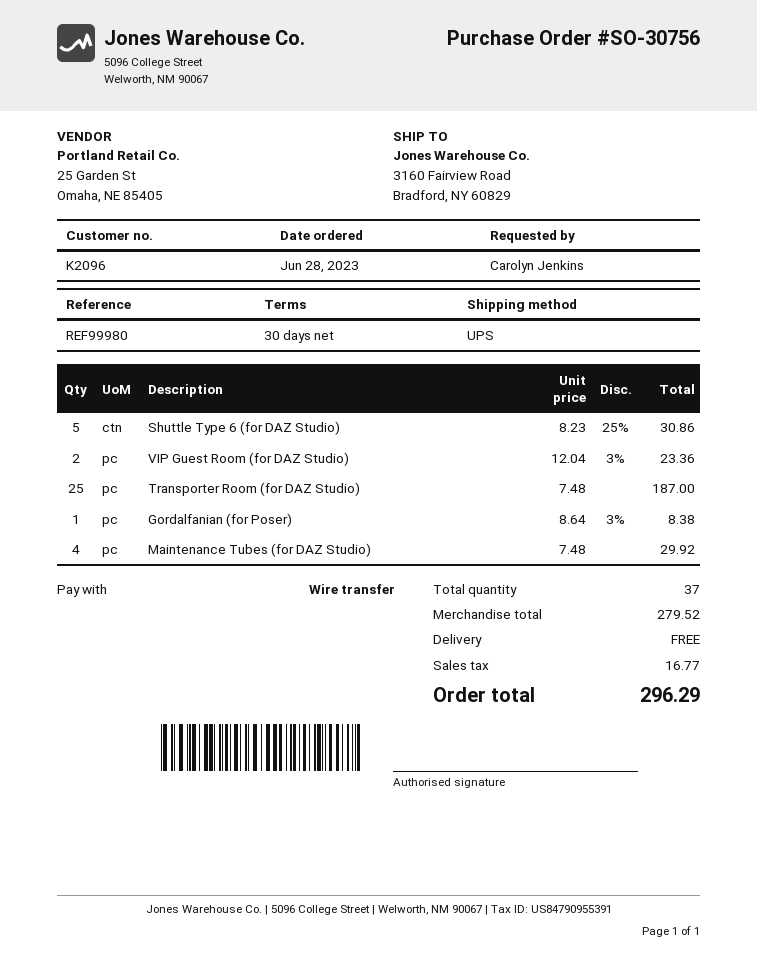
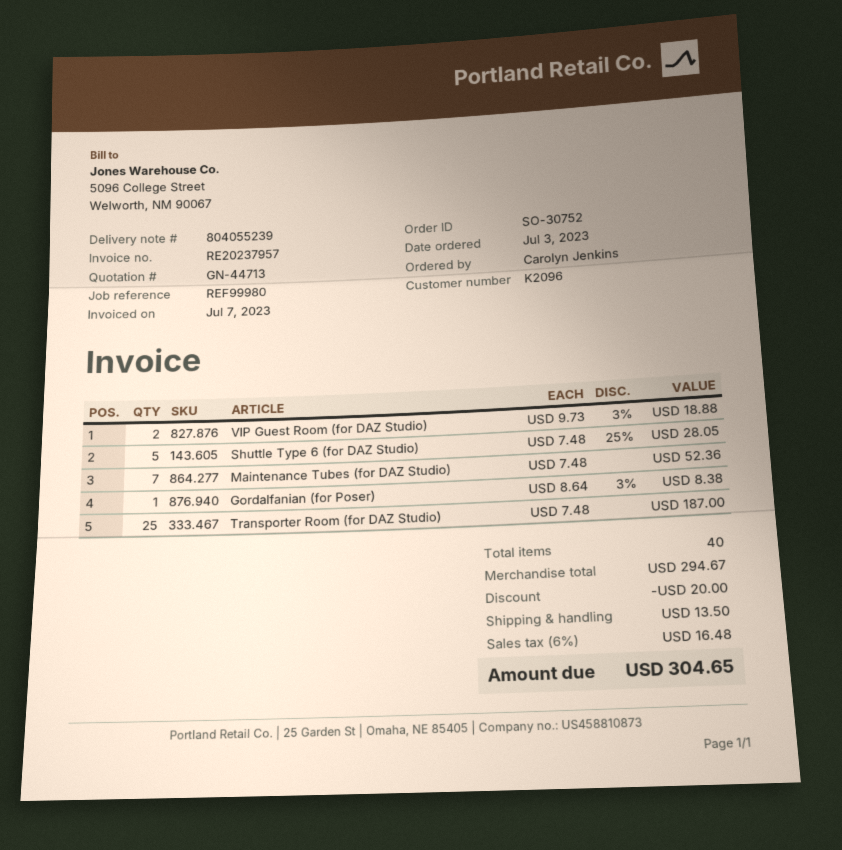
order number: SO-30756 -> SO-30752
order date: 2023-06-28 -> 2023-07-03
Shuttle Type 6 (for DAZ Studio): 5 x 8.23 - 25% = 30.86 -> 5 x 7.48 - 25% = 28.05
VIP Guest Room (for DAZ Studio): 2 x 12.04 - 3% = 23.36 -> 2 x 9.73 - 3% = 18.88
Maintenance Tubes (for DAZ Studio): 4 x 7.48 = 29.92 -> 7 x 7.48 = 52.36
total quantity: 37 -> 40
subtotal: 279.52 -> 294.67
discount: none -> 20.00
shipping: 0.00 -> 13.50
tax: 16.77 -> 16.48
total: 296.29 -> 304.65

